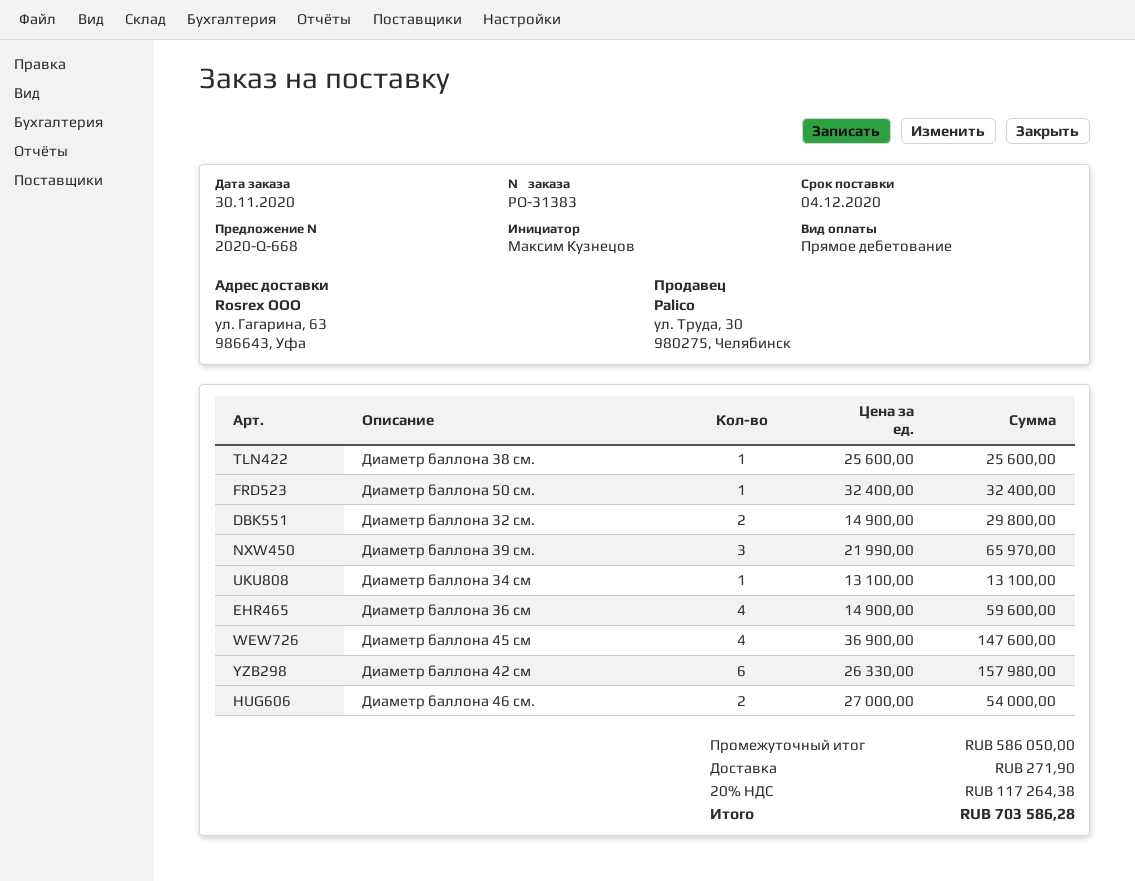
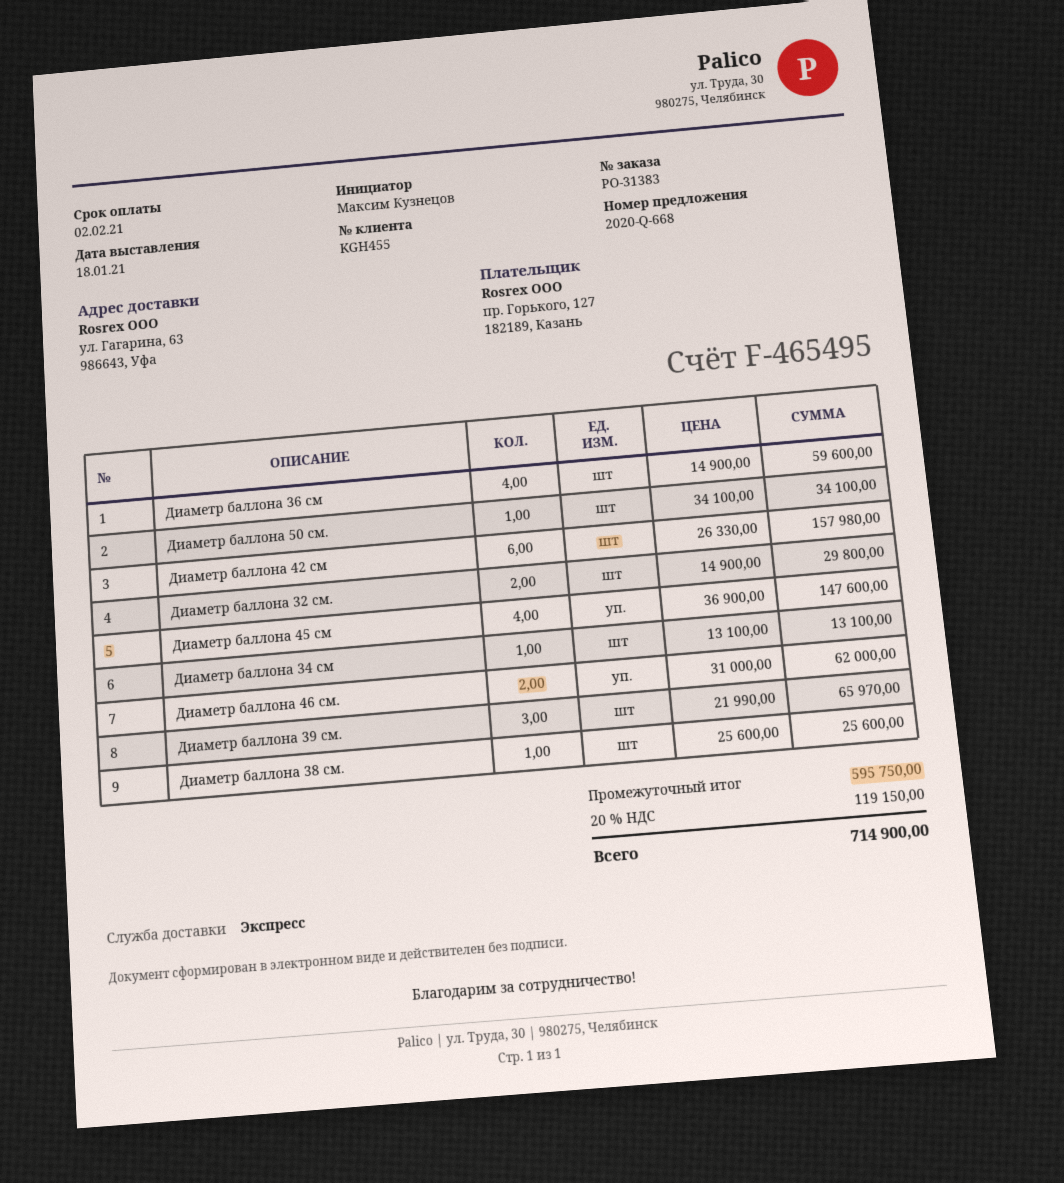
Диаметр баллона 50 см.: 1 x 32400.00 = 32400.00 -> 1 x 34100.00 = 34100.00
Диаметр баллона 46 см.: 2 x 27000.00 = 54000.00 -> 2 x 31000.00 = 62000.00
subtotal: 586050.00 -> 595750.00
shipping: 271.90 -> none
tax: 20% = 117264.38 -> 20% = 119150.00
total: 703586.28 -> 714900.00

